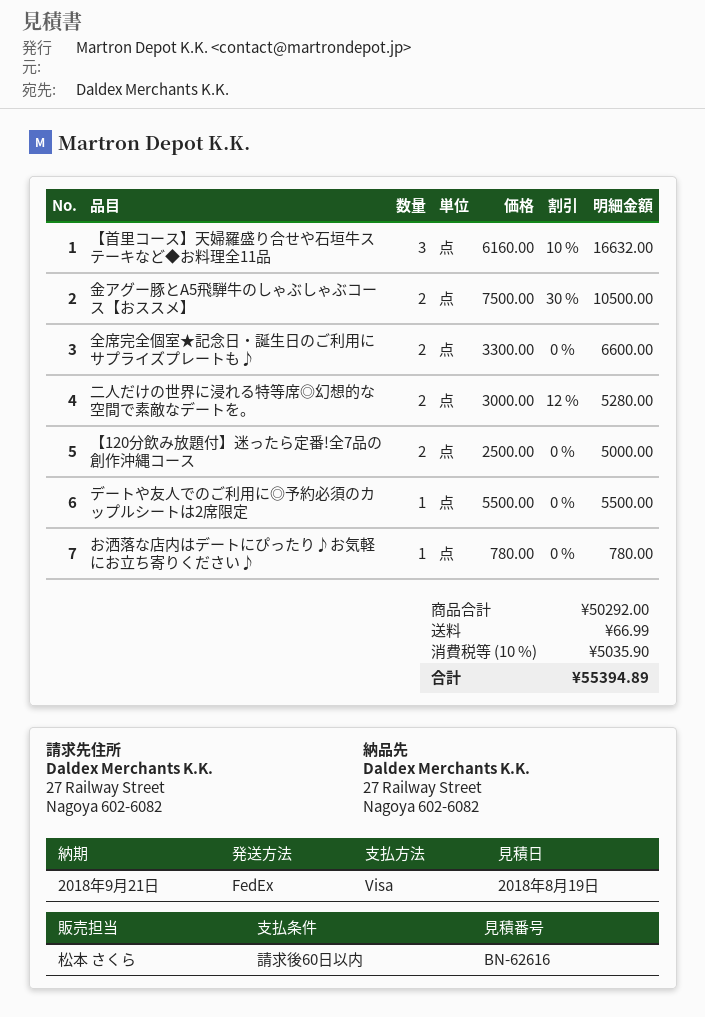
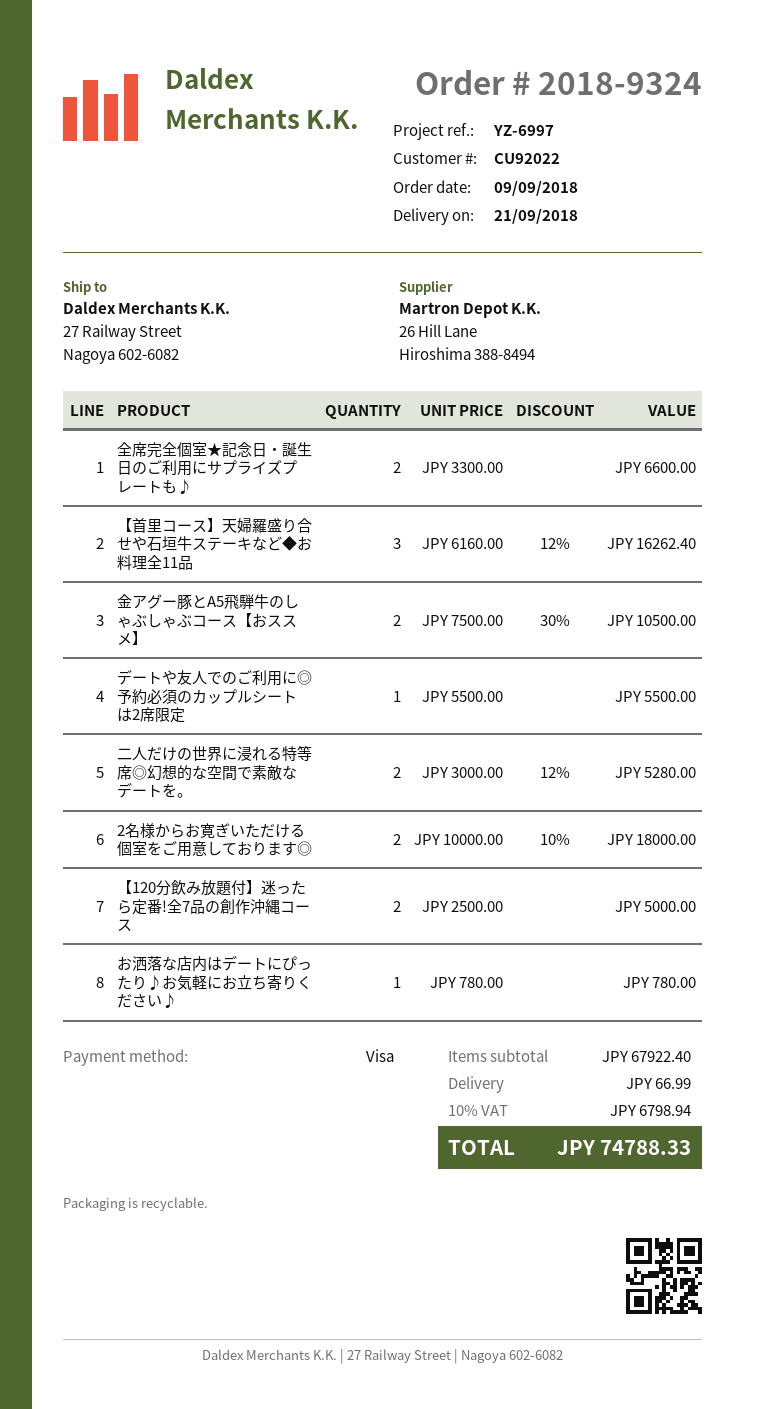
【首里コース】天婦羅盛り合せや石垣牛ステーキなど◆お料理全11品: 3 x 6160.00 - 10% = 16632.00 -> 3 x 6160.00 - 12% = 16262.40
2名様からお寛ぎいただける個室をご用意しております◎: none -> 2 x 10000.00 - 10% = 18000.00
subtotal: 50292.00 -> 67922.40
tax: 10% = 5035.90 -> 10% = 6798.94
total: 55394.89 -> 74788.33

